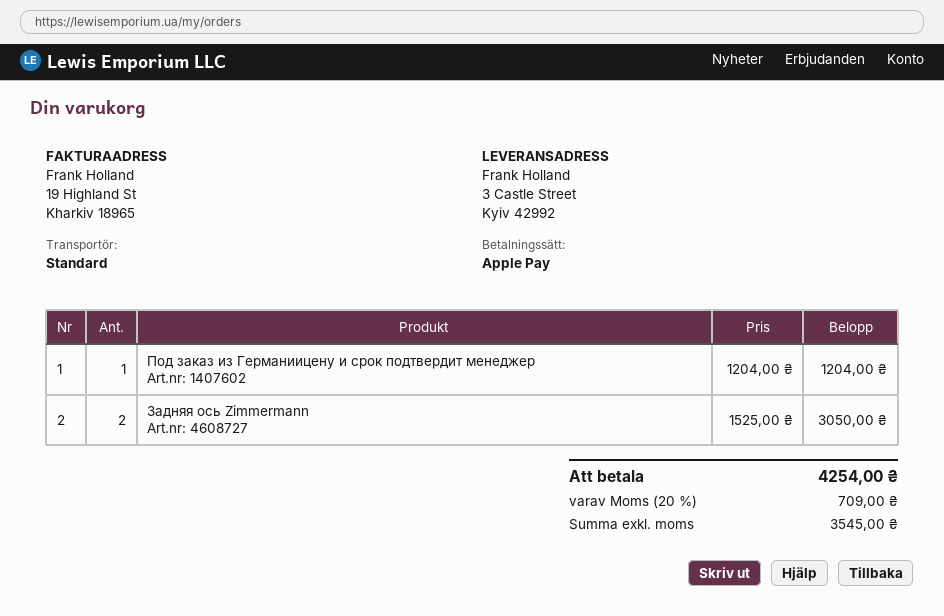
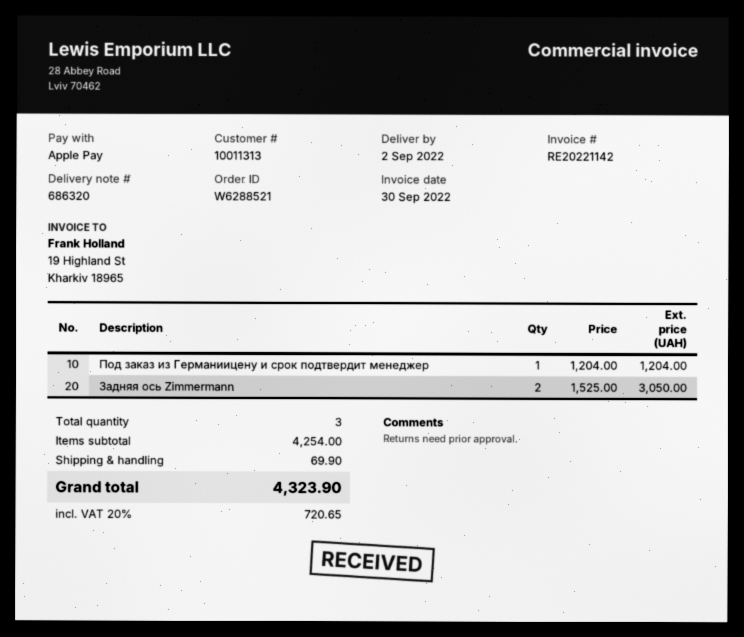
shipping: none -> 69.90
tax: 20% = 709.00 -> 20% = 720.65
total: 4254.00 -> 4323.90

